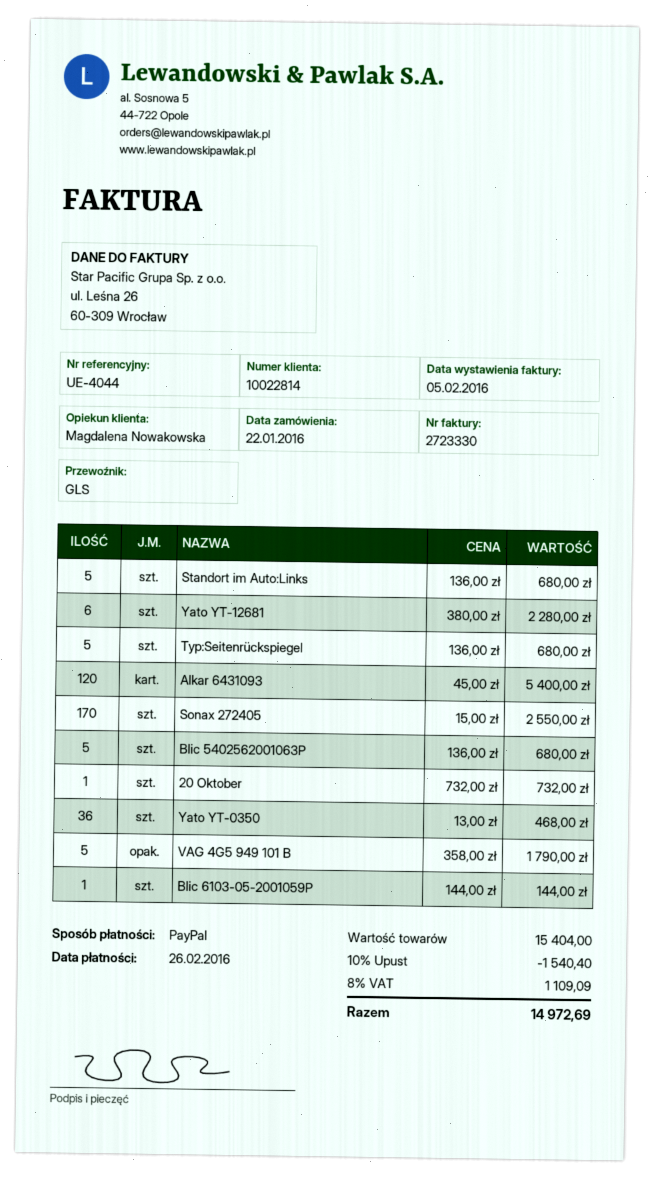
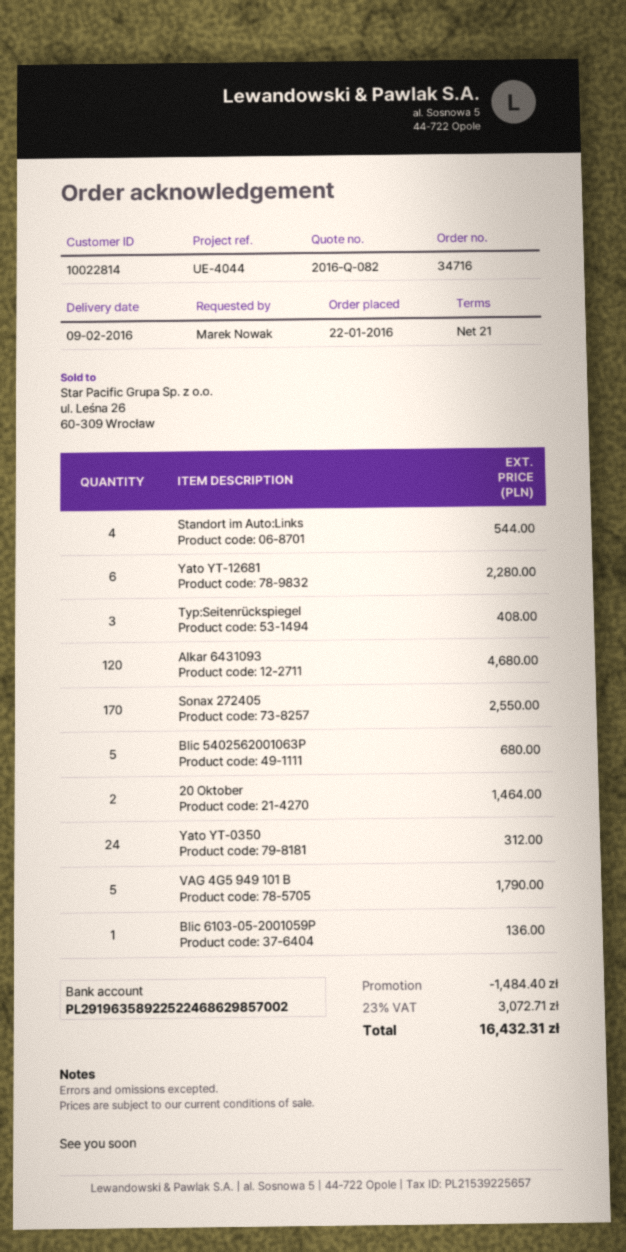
Standort im Auto:Links: 5 for 680.00 -> 4 for 544.00
Typ:Seitenrückspiegel: 5 for 680.00 -> 3 for 408.00
Alkar 6431093: 120 for 5400.00 -> 120 for 4680.00
20 Oktober: 1 for 732.00 -> 2 for 1464.00
Yato YT-0350: 36 for 468.00 -> 24 for 312.00
Blic 6103-05-2001059P: 1 for 144.00 -> 1 for 136.00
discount: 1540.40 -> 1484.40
tax: 8% = 1109.09 -> 23% = 3072.71
total: 14972.69 -> 16432.31

